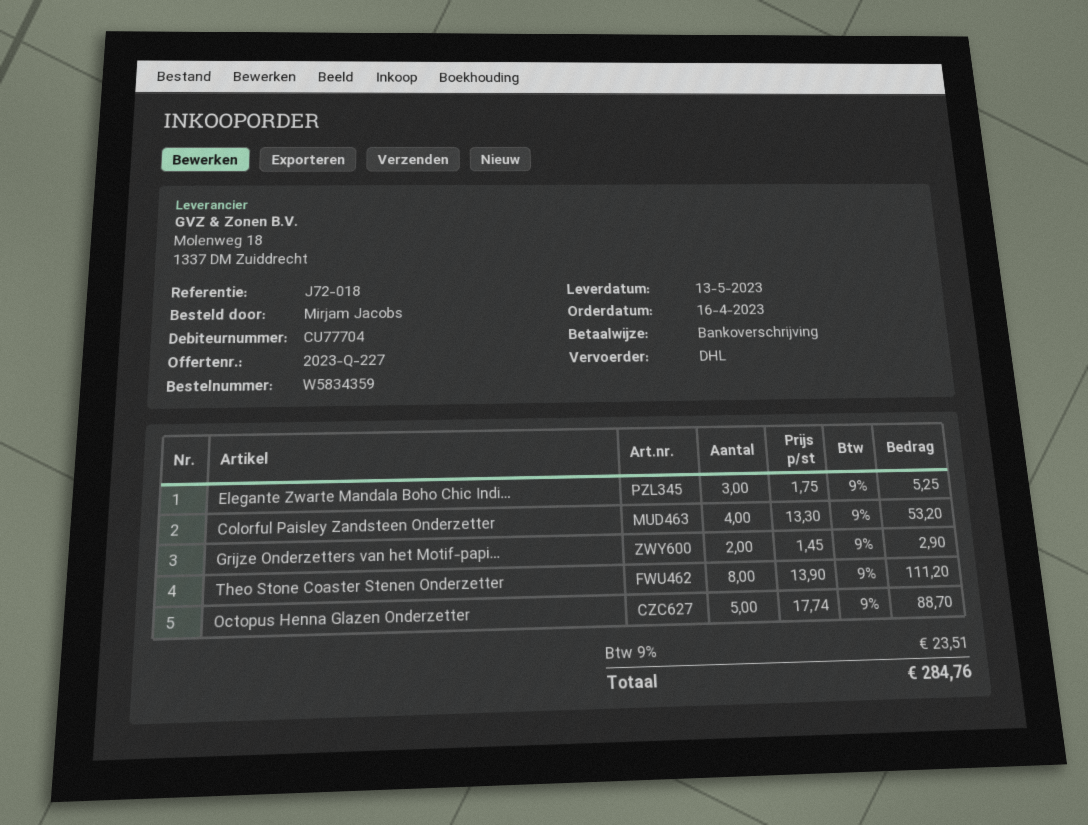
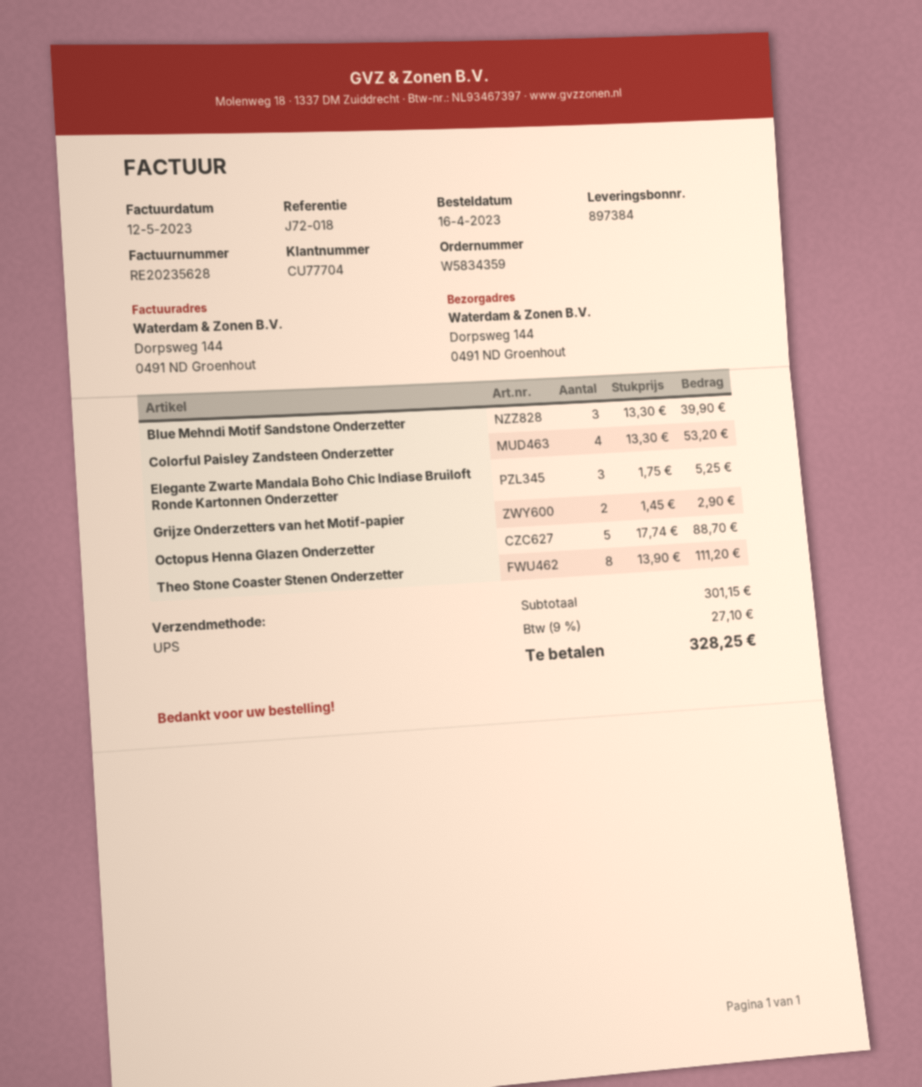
shipping method: DHL -> UPS
Blue Mehndi Motif Sandstone Onderzetter: none -> 3 x 13.30 = 39.90
tax: 9% = 23.51 -> 9% = 27.10
total: 284.76 -> 328.25

